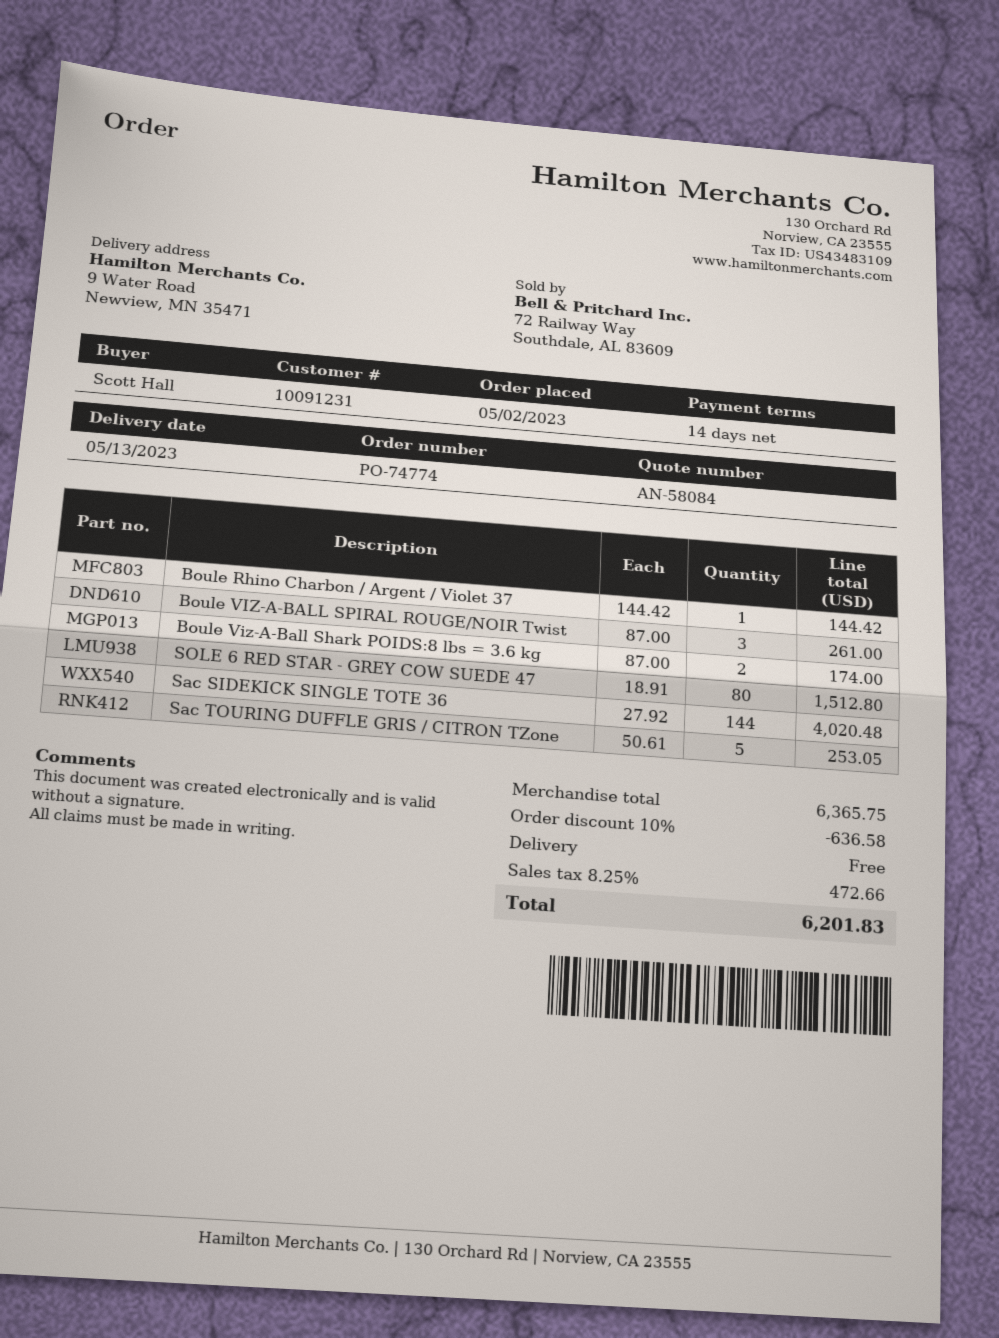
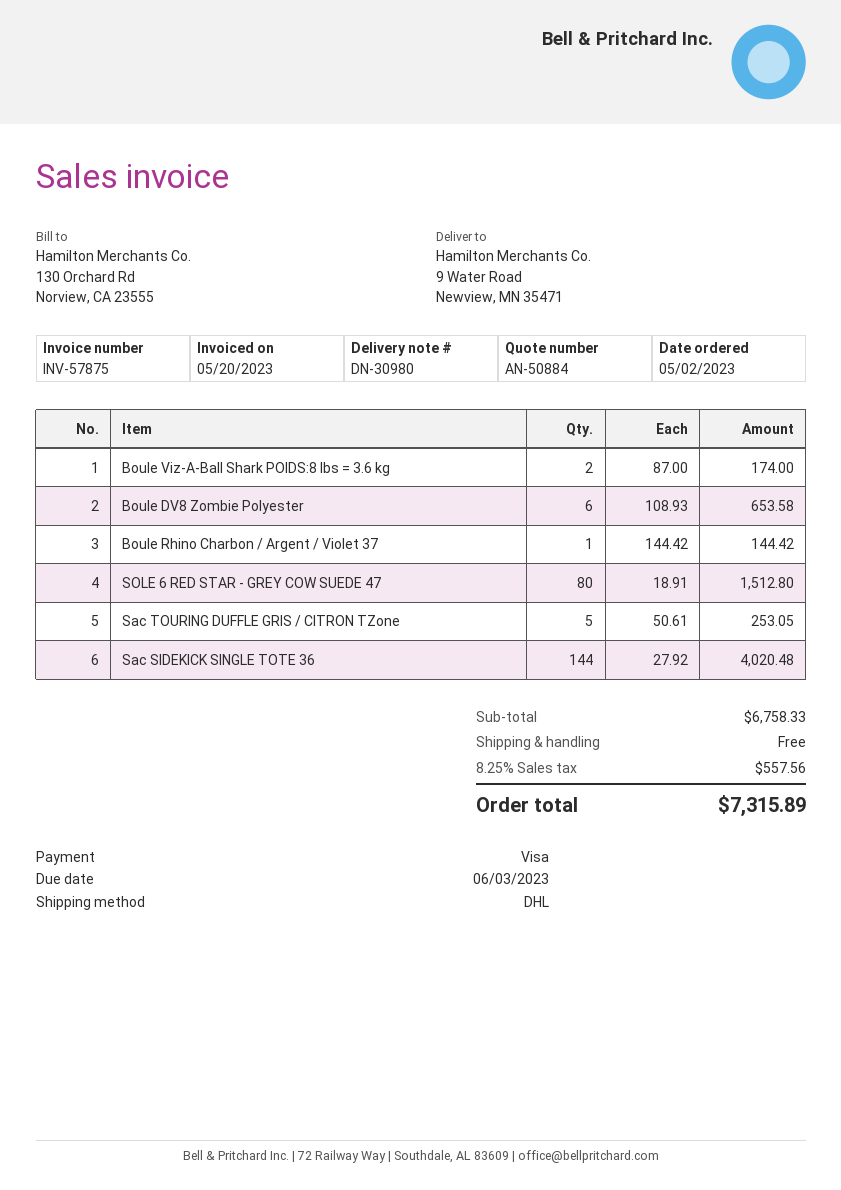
quote number: AN-58084 -> AN-50884
Boule VIZ-A-BALL SPIRAL ROUGE/NOIR Twist: 3 x 87.00 = 261.00 -> none
Boule DV8 Zombie Polyester: none -> 6 x 108.93 = 653.58
subtotal: 6365.75 -> 6758.33
discount: 10% = 636.58 -> none
tax: 8.25% = 472.66 -> 8.25% = 557.56
total: 6201.83 -> 7315.89

